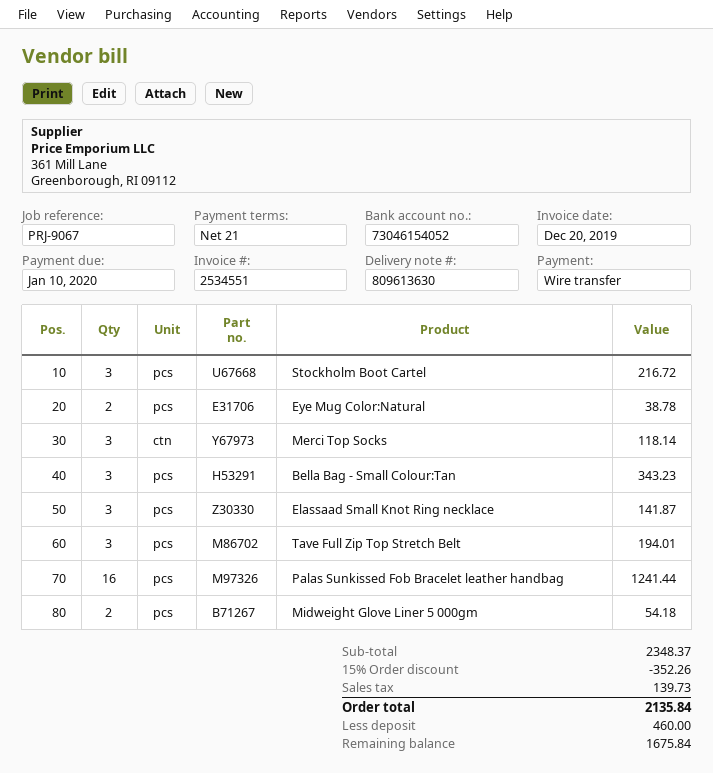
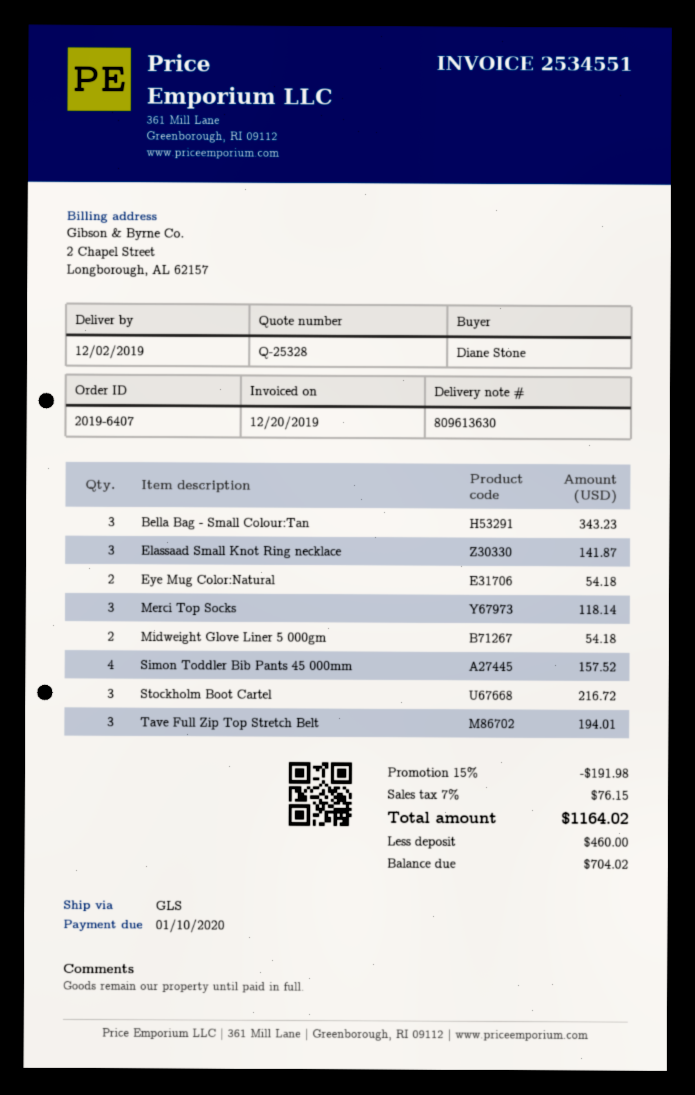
Eye Mug Color:Natural: 2 for 38.78 -> 2 for 54.18
Palas Sunkissed Fob Bracelet leather handbag: 16 for 1241.44 -> none
Simon Toddler Bib Pants 45 000mm: none -> 4 for 157.52
discount: 15% = 352.26 -> 15% = 191.98
tax: 139.73 -> 76.15
total: 2135.84 -> 1164.02
balance: 1675.84 -> 704.02

